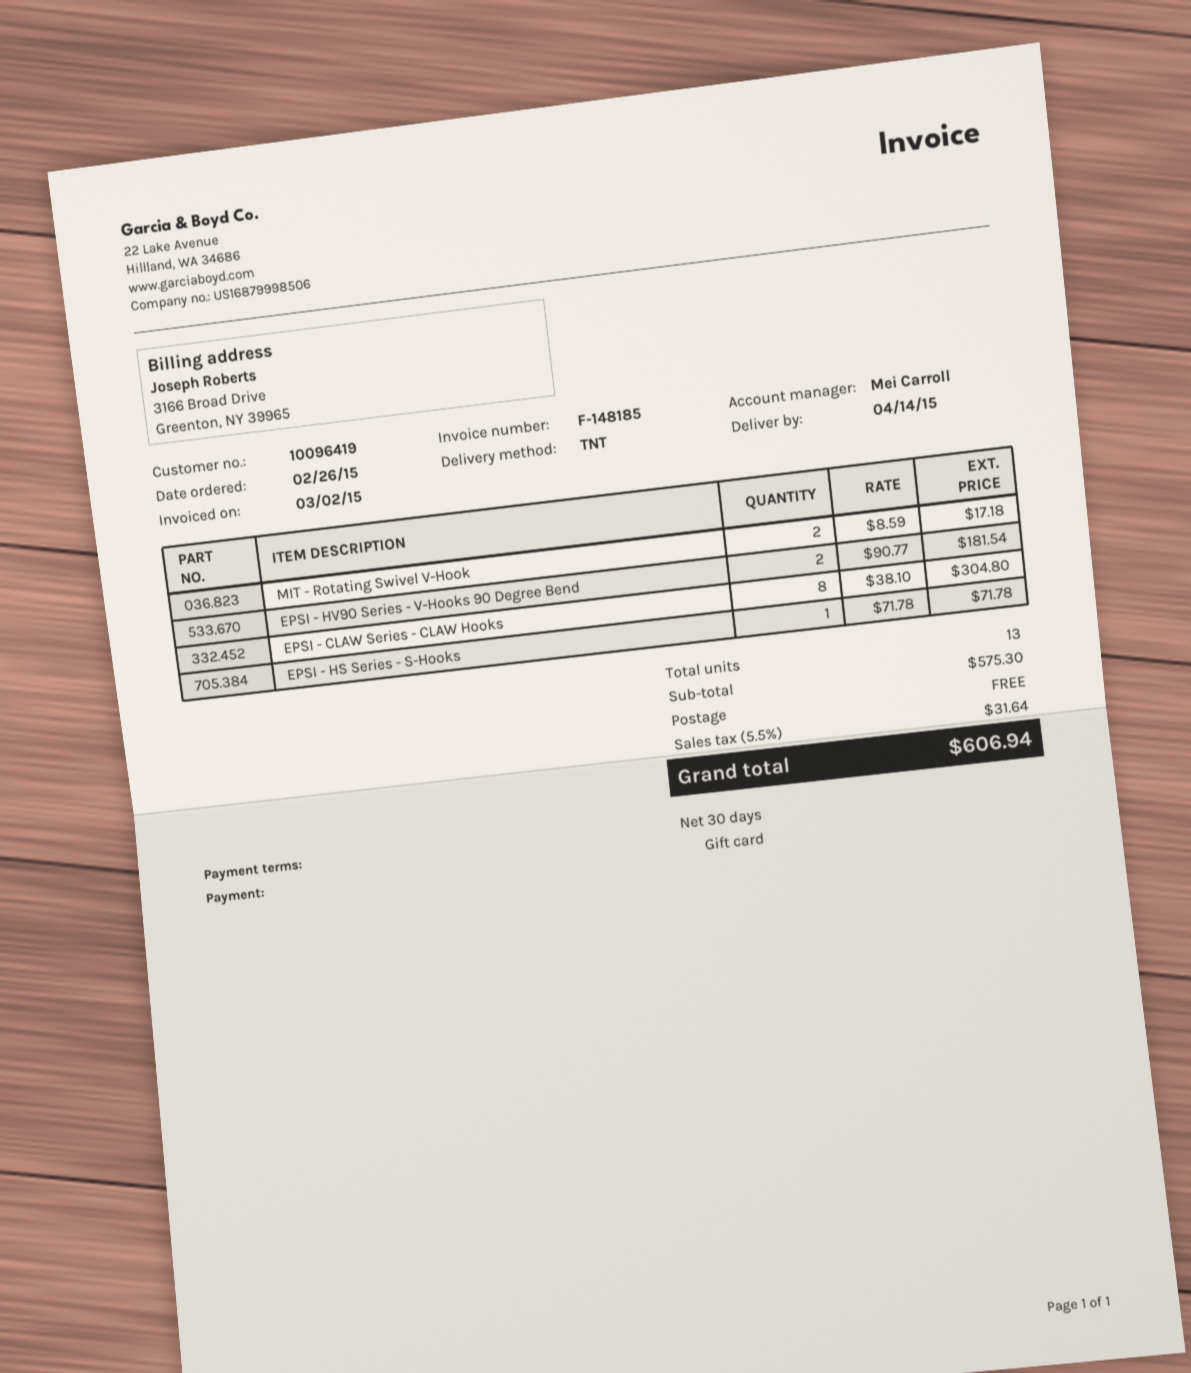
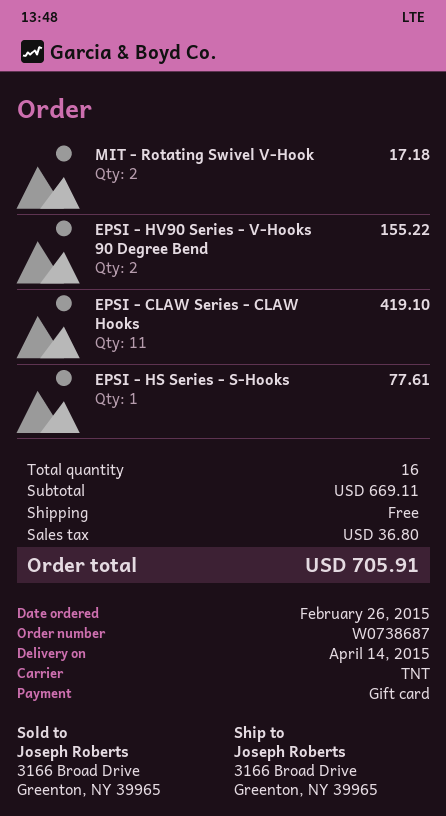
EPSI - HV90 Series - V-Hooks 90 Degree Bend: 2 for 181.54 -> 2 for 155.22
EPSI - CLAW Series - CLAW Hooks: 8 for 304.80 -> 11 for 419.10
EPSI - HS Series - S-Hooks: 1 for 71.78 -> 1 for 77.61
total quantity: 13 -> 16
subtotal: 575.30 -> 669.11
tax: 31.64 -> 36.80
total: 606.94 -> 705.91

